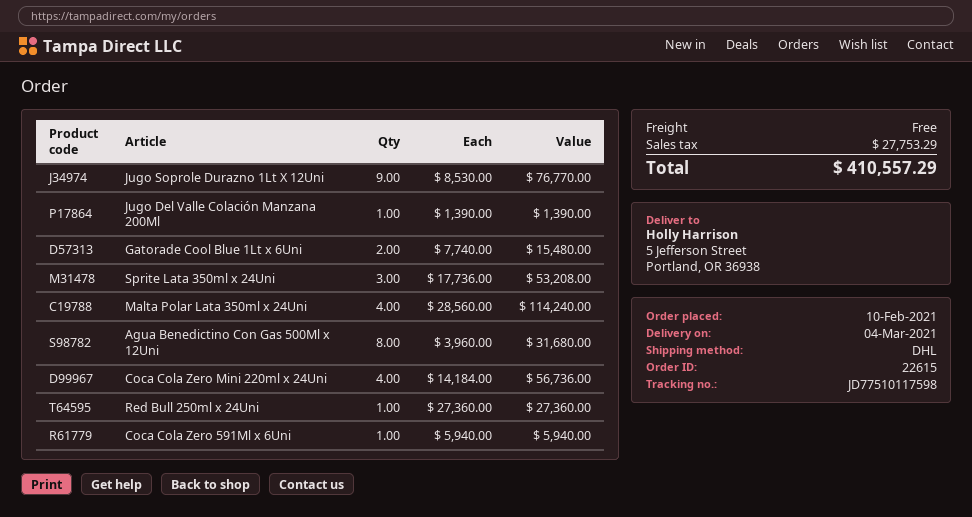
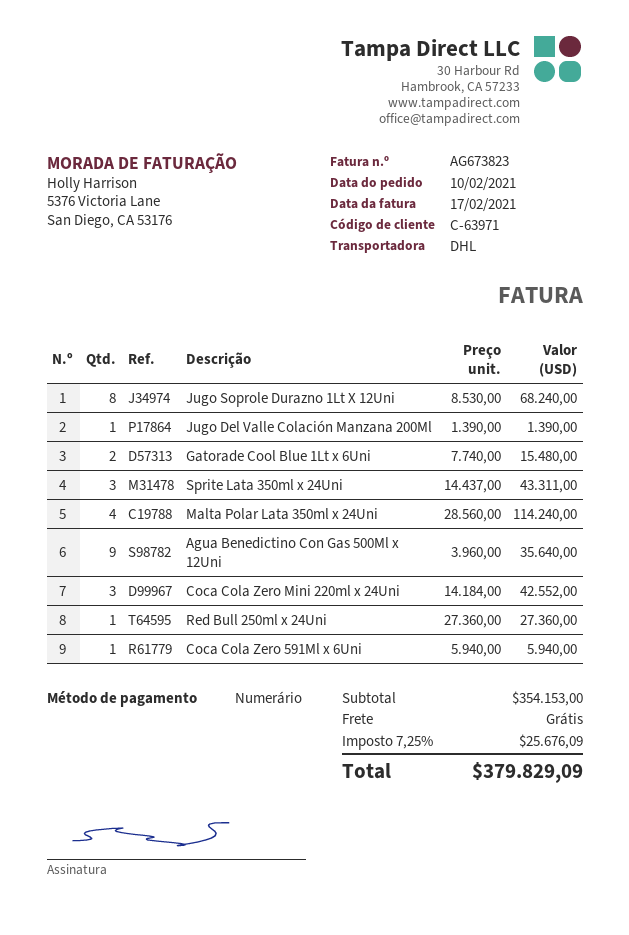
Jugo Soprole Durazno 1Lt X 12Uni: 9 x 8530.00 = 76770.00 -> 8 x 8530.00 = 68240.00
Sprite Lata 350ml x 24Uni: 3 x 17736.00 = 53208.00 -> 3 x 14437.00 = 43311.00
Agua Benedictino Con Gas 500Ml x 12Uni: 8 x 3960.00 = 31680.00 -> 9 x 3960.00 = 35640.00
Coca Cola Zero Mini 220ml x 24Uni: 4 x 14184.00 = 56736.00 -> 3 x 14184.00 = 42552.00
tax: 27753.29 -> 25676.09
total: 410557.29 -> 379829.09

